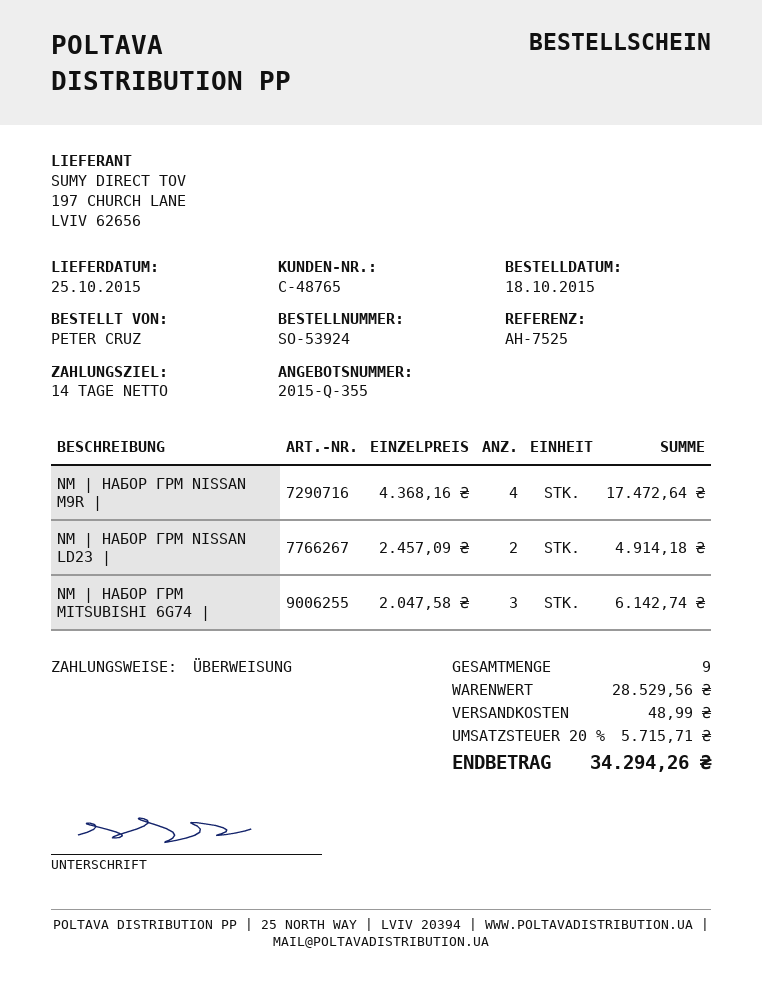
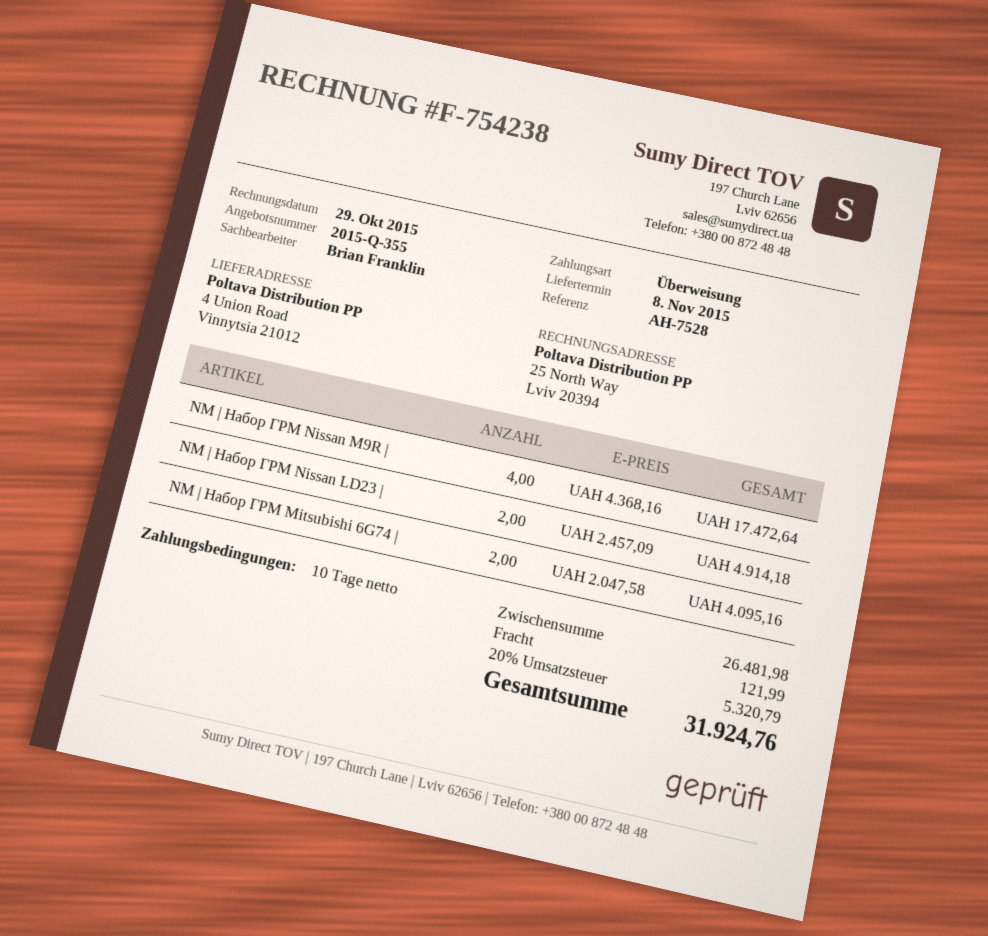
delivery date: 2015-10-25 -> 2015-11-08
payment terms: 14 days -> 10 days
reference: AH-7525 -> AH-7528
NM | НАБОР ГРМ MITSUBISHI 6G74 |: 3 x 2047.58 = 6142.74 -> 2 x 2047.58 = 4095.16
subtotal: 28529.56 -> 26481.98
shipping: 48.99 -> 121.99
tax: 20% = 5715.71 -> 20% = 5320.79
total: 34294.26 -> 31924.76

